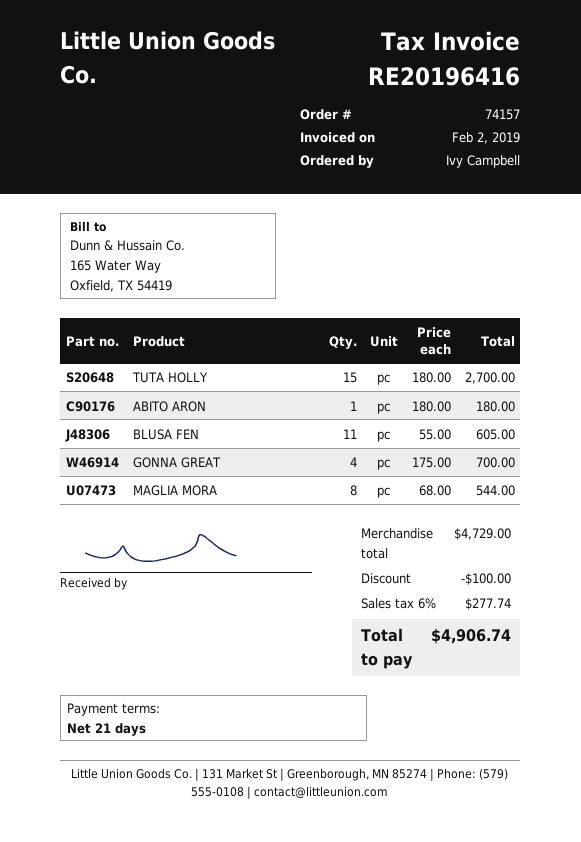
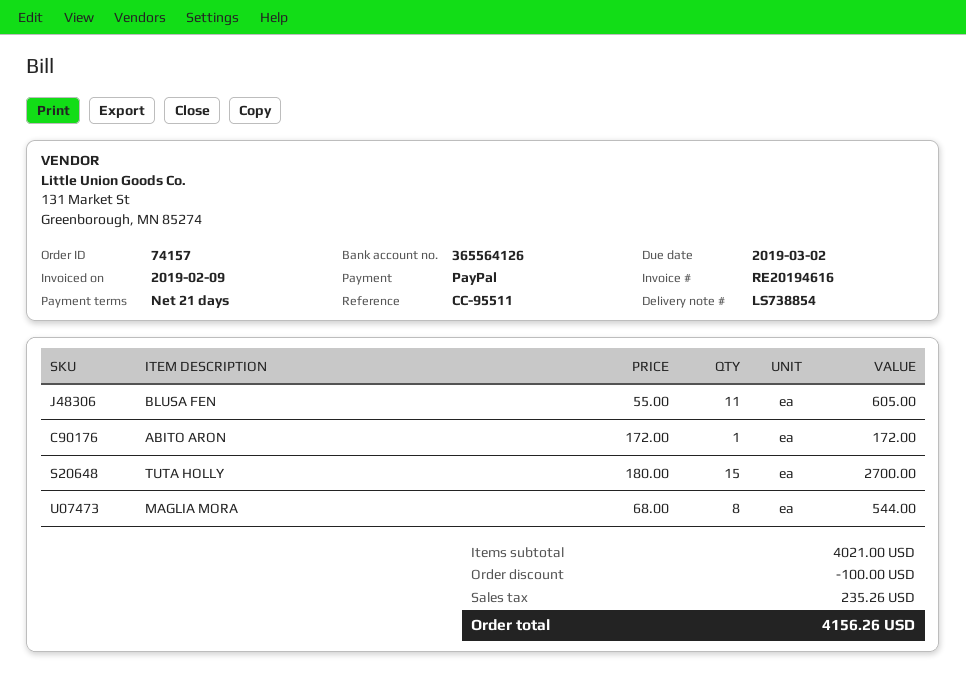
invoice number: RE20196416 -> RE20194616
invoice date: 2019-02-02 -> 2019-02-09
ABITO ARON: 1 x 180.00 = 180.00 -> 1 x 172.00 = 172.00
GONNA GREAT: 4 x 175.00 = 700.00 -> none
subtotal: 4729.00 -> 4021.00
tax: 277.74 -> 235.26
total: 4906.74 -> 4156.26

